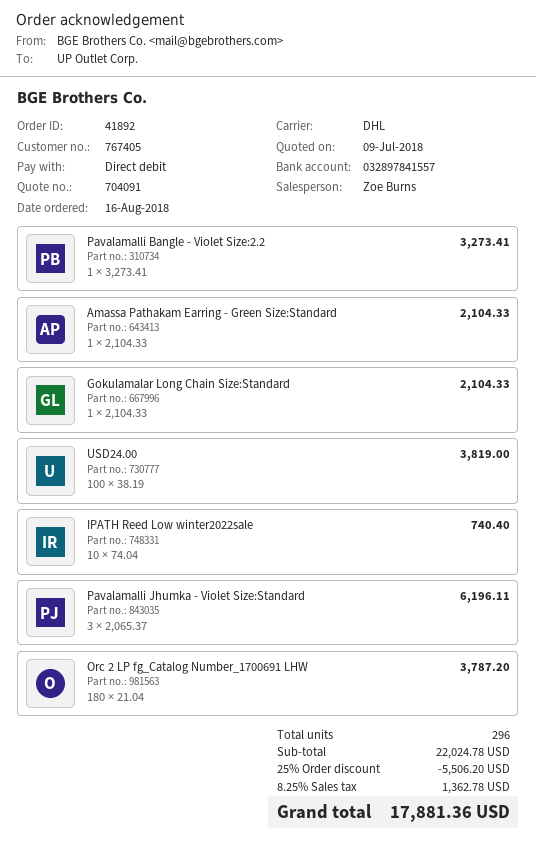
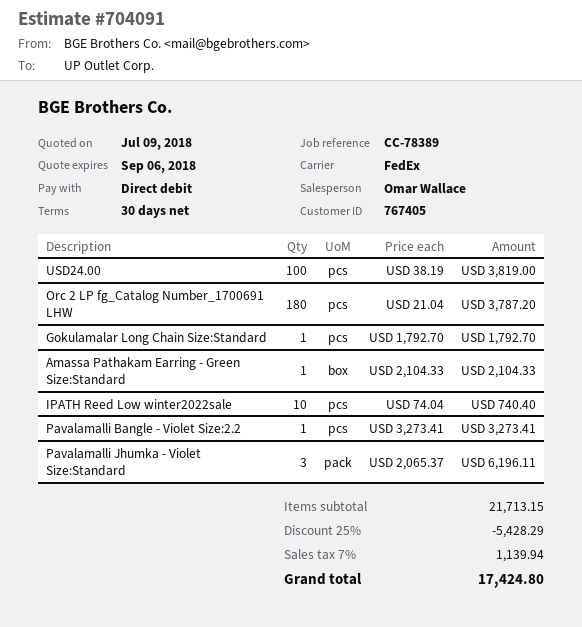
sales rep: Zoe Burns -> Omar Wallace
shipping method: DHL -> FedEx
Gokulamalar Long Chain Size:Standard: 1 x 2104.33 = 2104.33 -> 1 x 1792.70 = 1792.70
subtotal: 22024.78 -> 21713.15
discount: 25% = 5506.20 -> 25% = 5428.29
tax: 8.25% = 1362.78 -> 7% = 1139.94
total: 17881.36 -> 17424.80

